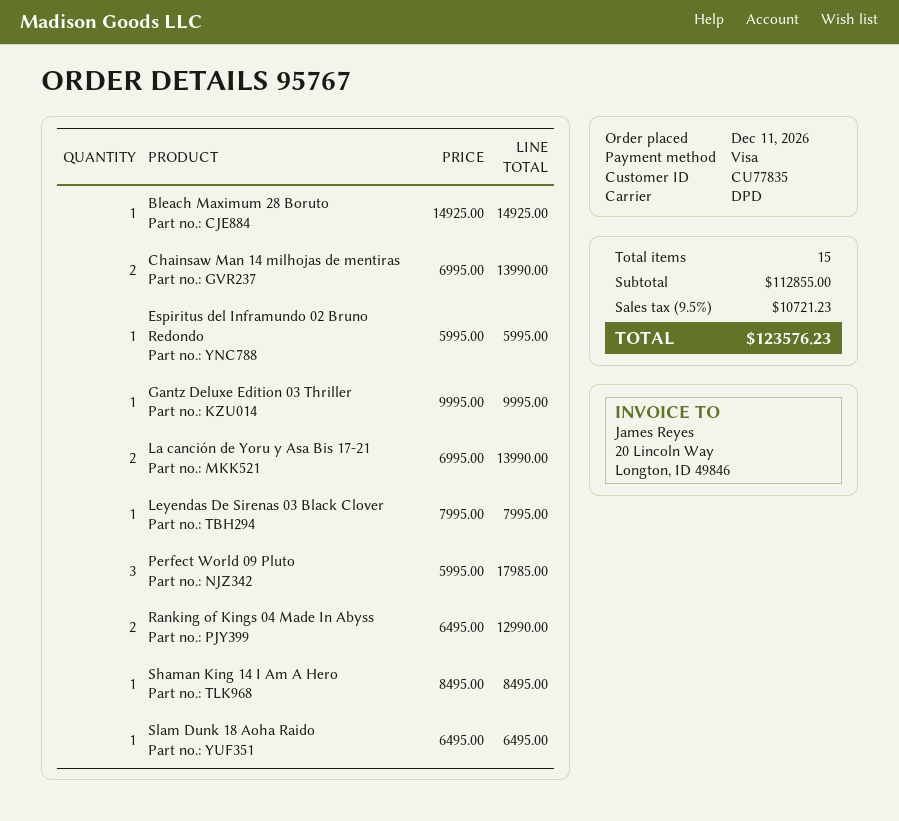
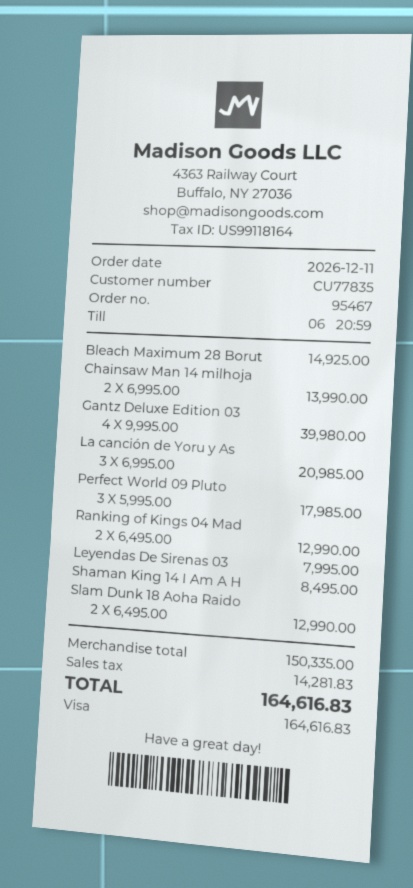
order number: 95767 -> 95467
Espiritus del Inframundo 02 Bruno Redondo: 1 x 5995.00 = 5995.00 -> none
Gantz Deluxe Edition 03 Thriller: 1 x 9995.00 = 9995.00 -> 4 x 9995.00 = 39980.00
La canción de Yoru y Asa Bis 17-21: 2 x 6995.00 = 13990.00 -> 3 x 6995.00 = 20985.00
Slam Dunk 18 Aoha Raido: 1 x 6495.00 = 6495.00 -> 2 x 6495.00 = 12990.00
subtotal: 112855.00 -> 150335.00
tax: 10721.23 -> 14281.83
total: 123576.23 -> 164616.83

